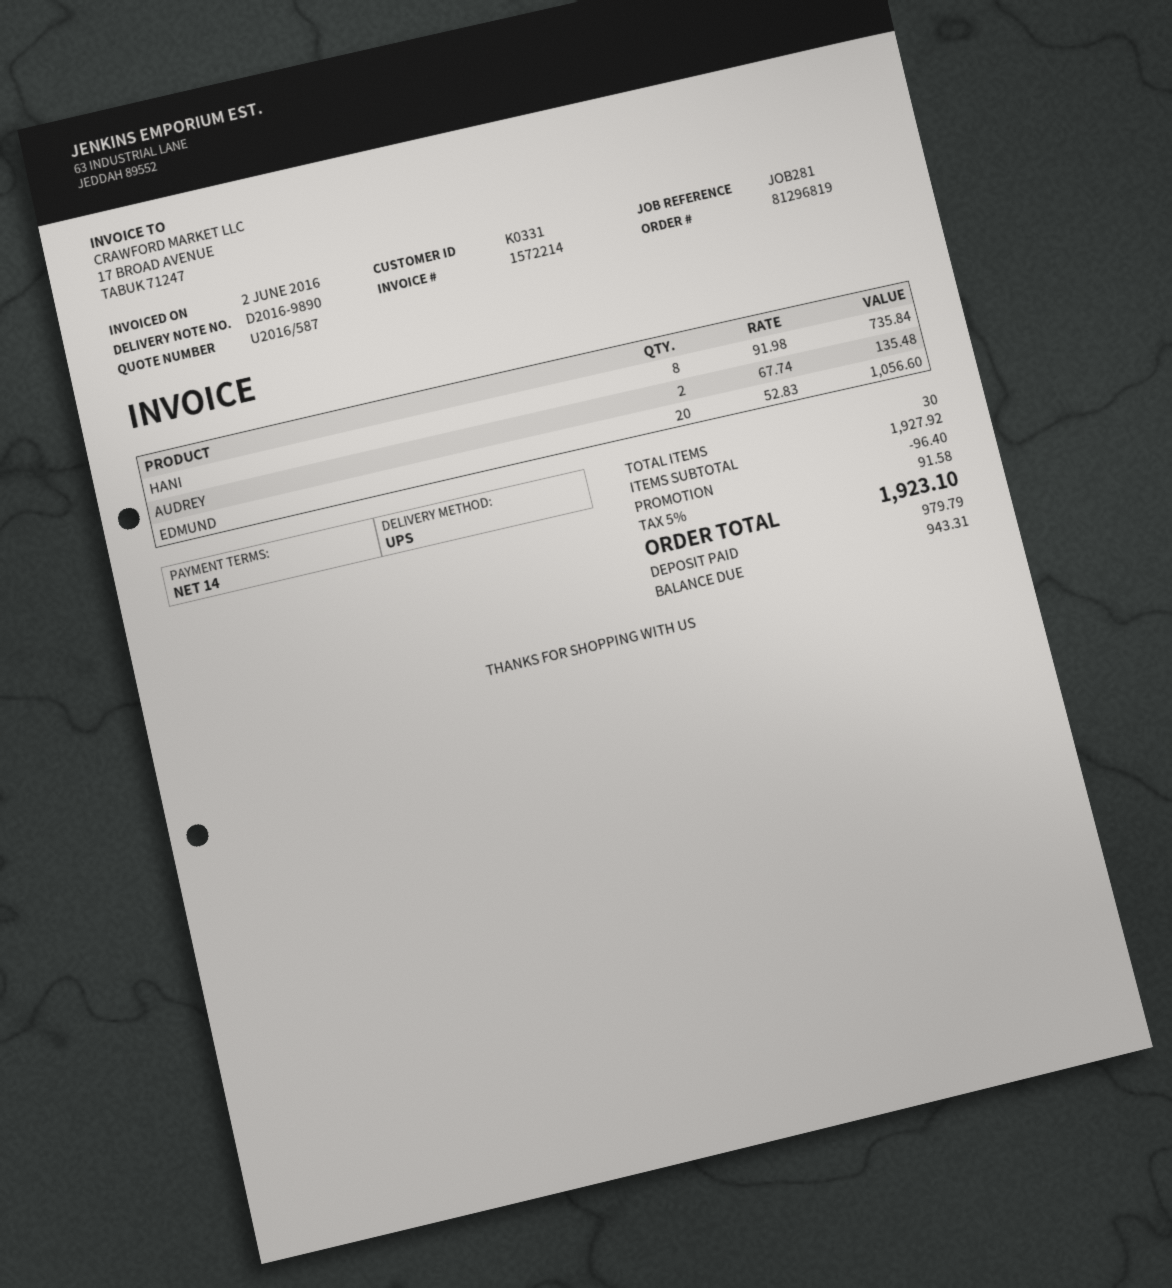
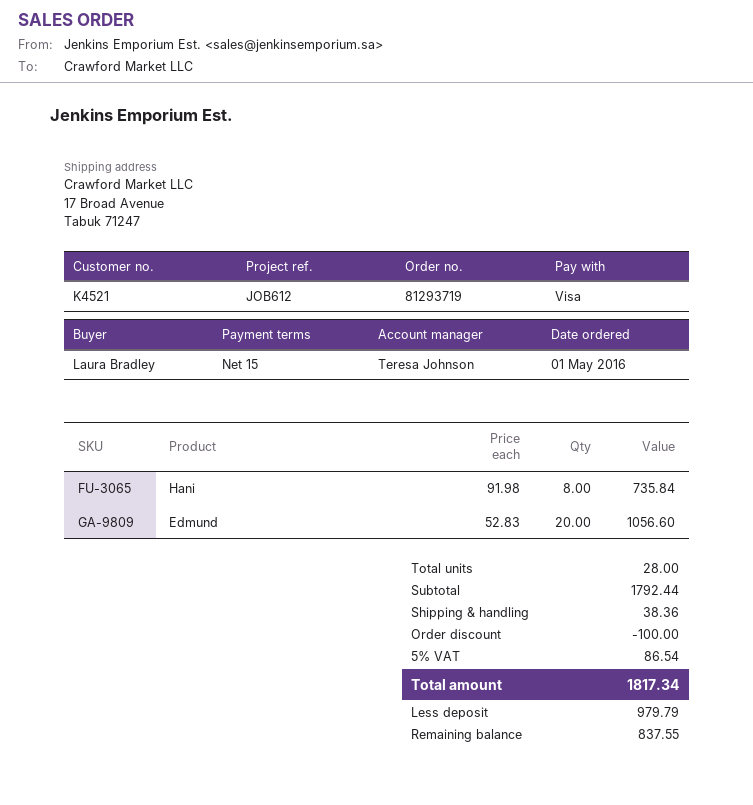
order number: 81296819 -> 81293719
payment terms: 14 days -> 15 days
customer number: K0331 -> K4521
reference: JOB281 -> JOB612
AUDREY: 2 x 67.74 = 135.48 -> none
total quantity: 30 -> 28
subtotal: 1927.92 -> 1792.44
discount: 96.40 -> 100.00
shipping: none -> 38.36
tax: 5% = 91.58 -> 5% = 86.54
total: 1923.10 -> 1817.34
balance: 943.31 -> 837.55

